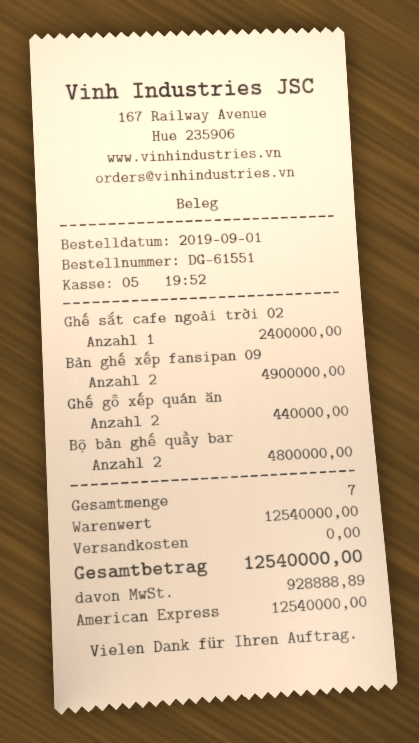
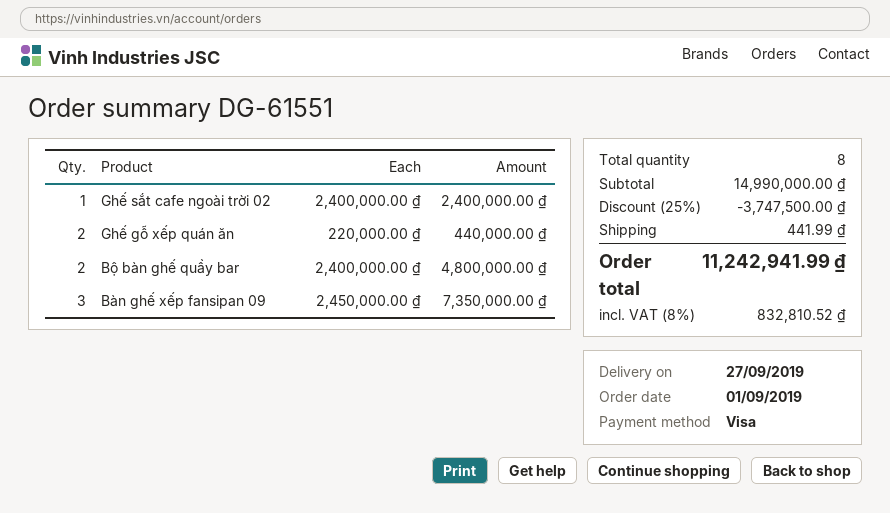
payment method: American Express -> Visa
Bàn ghế xếp fansipan 09: 2 for 4900000.00 -> 3 for 7350000.00
total quantity: 7 -> 8
subtotal: 12540000.00 -> 14990000.00
discount: none -> 25% = 3747500.00
shipping: 0.00 -> 441.99
tax: 928888.89 -> 832810.52
total: 12540000.00 -> 11242941.99

